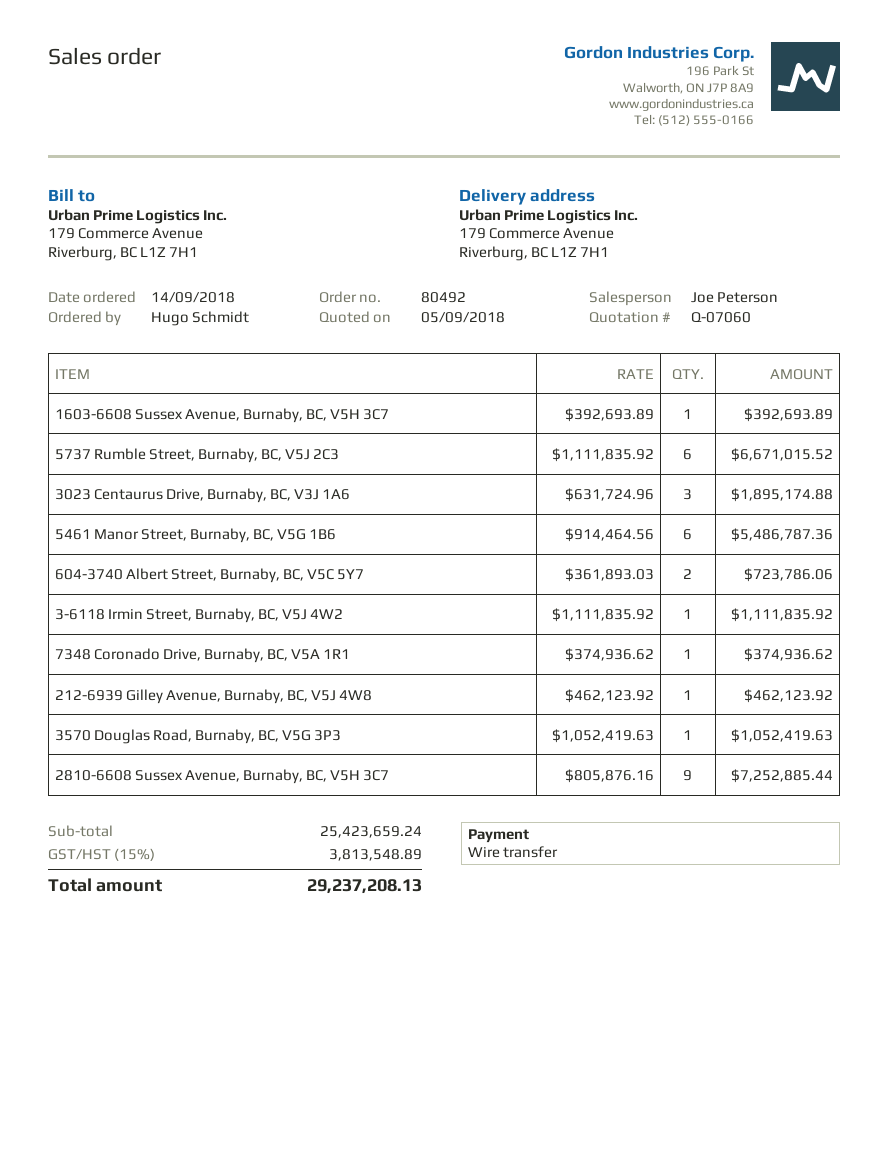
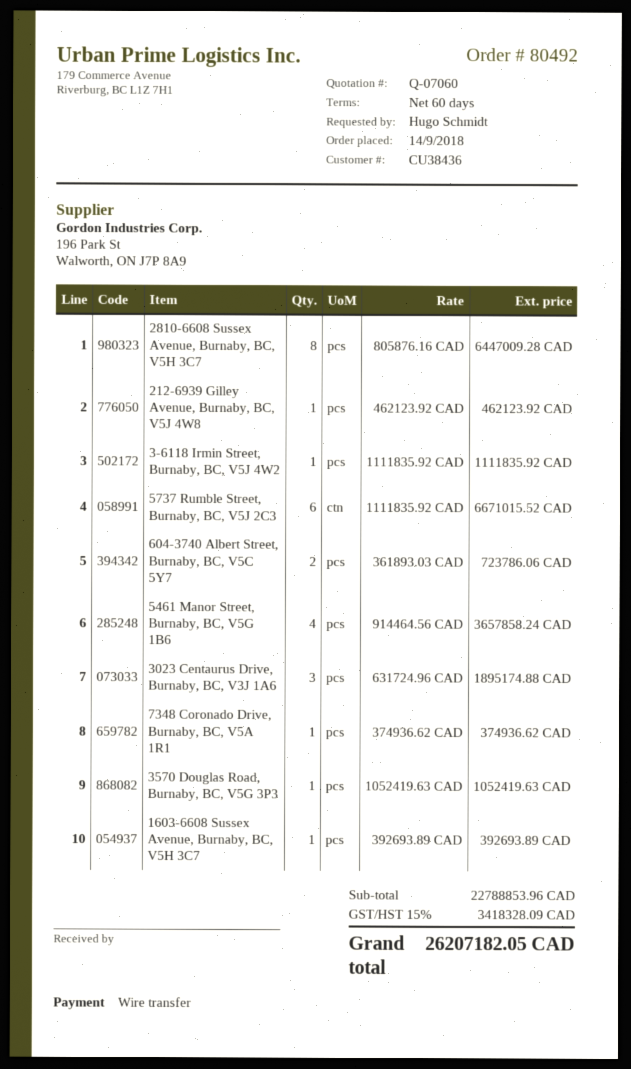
5461 Manor Street, Burnaby, BC, V5G 1B6: 6 x 914464.56 = 5486787.36 -> 4 x 914464.56 = 3657858.24
2810-6608 Sussex Avenue, Burnaby, BC, V5H 3C7: 9 x 805876.16 = 7252885.44 -> 8 x 805876.16 = 6447009.28
subtotal: 25423659.24 -> 22788853.96
tax: 15% = 3813548.89 -> 15% = 3418328.09
total: 29237208.13 -> 26207182.05

